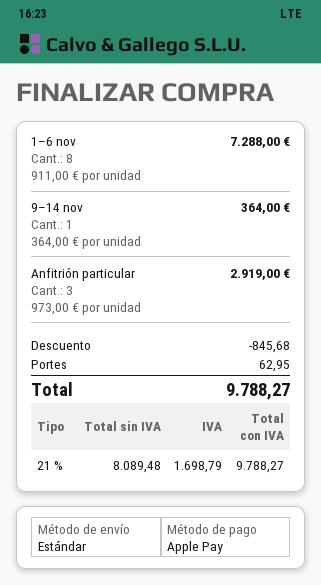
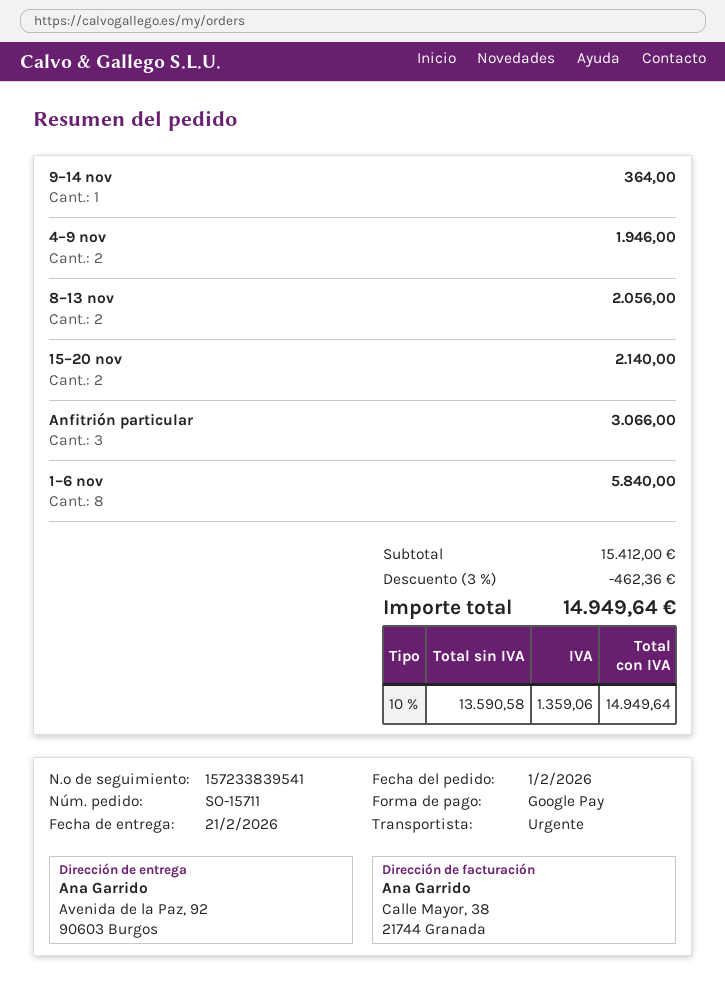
payment method: Apple Pay -> Google Pay
shipping method: standard -> express
1–6 nov: 8 for 7288.00 -> 8 for 5840.00
Anfitrión particular: 3 for 2919.00 -> 3 for 3066.00
4–9 nov: none -> 2 for 1946.00
8–13 nov: none -> 2 for 2056.00
15–20 nov: none -> 2 for 2140.00
discount: 845.68 -> 462.36
shipping: 62.95 -> none
net: 8089.48 -> 13590.58
tax: 21% = 1698.79 -> 10% = 1359.06
total: 9788.27 -> 14949.64

